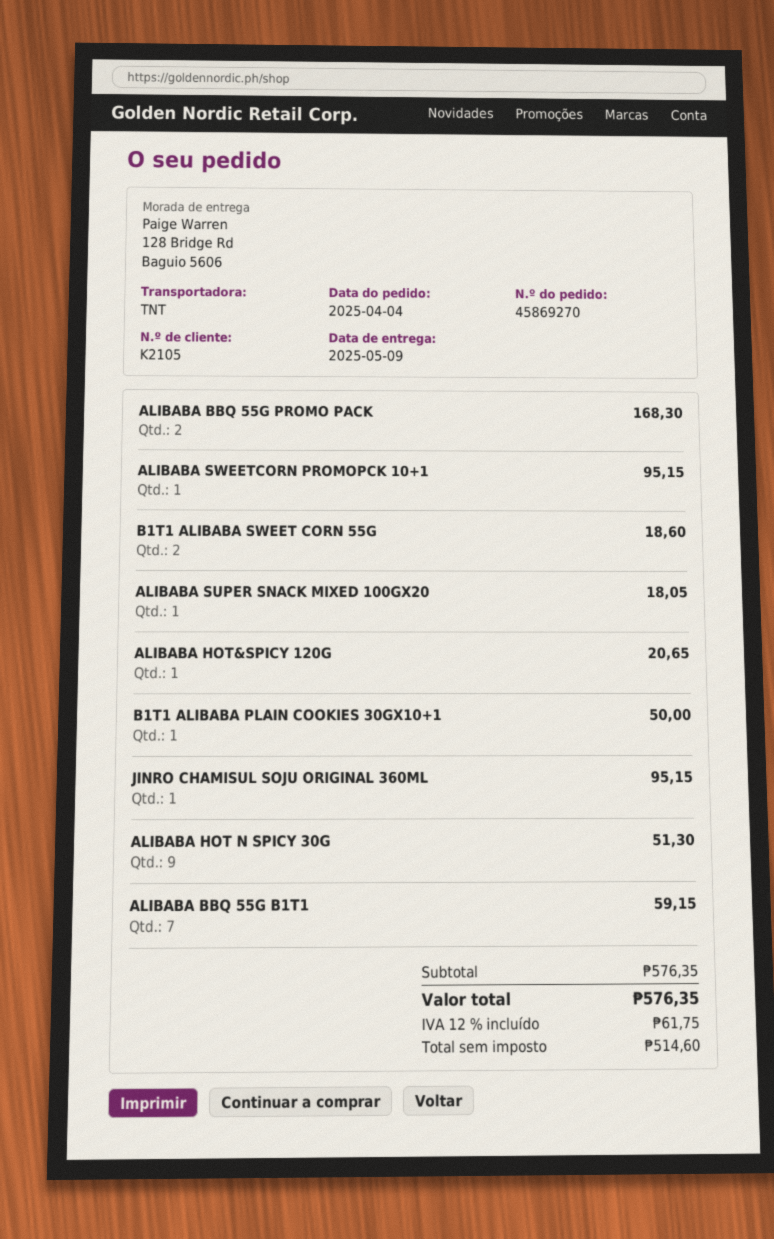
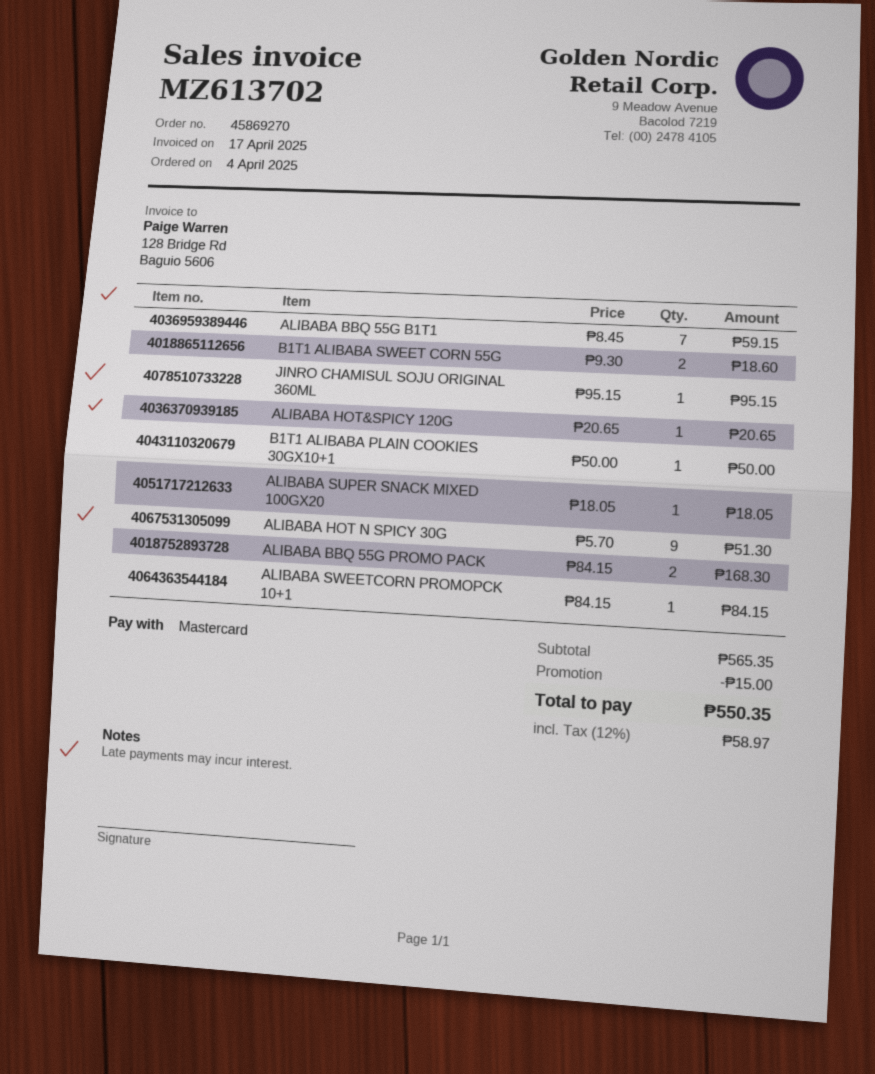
ALIBABA SWEETCORN PROMOPCK 10+1: 1 for 95.15 -> 1 for 84.15
subtotal: 576.35 -> 565.35
discount: none -> 15.00
tax: 12% = 61.75 -> 12% = 58.97
total: 576.35 -> 550.35

